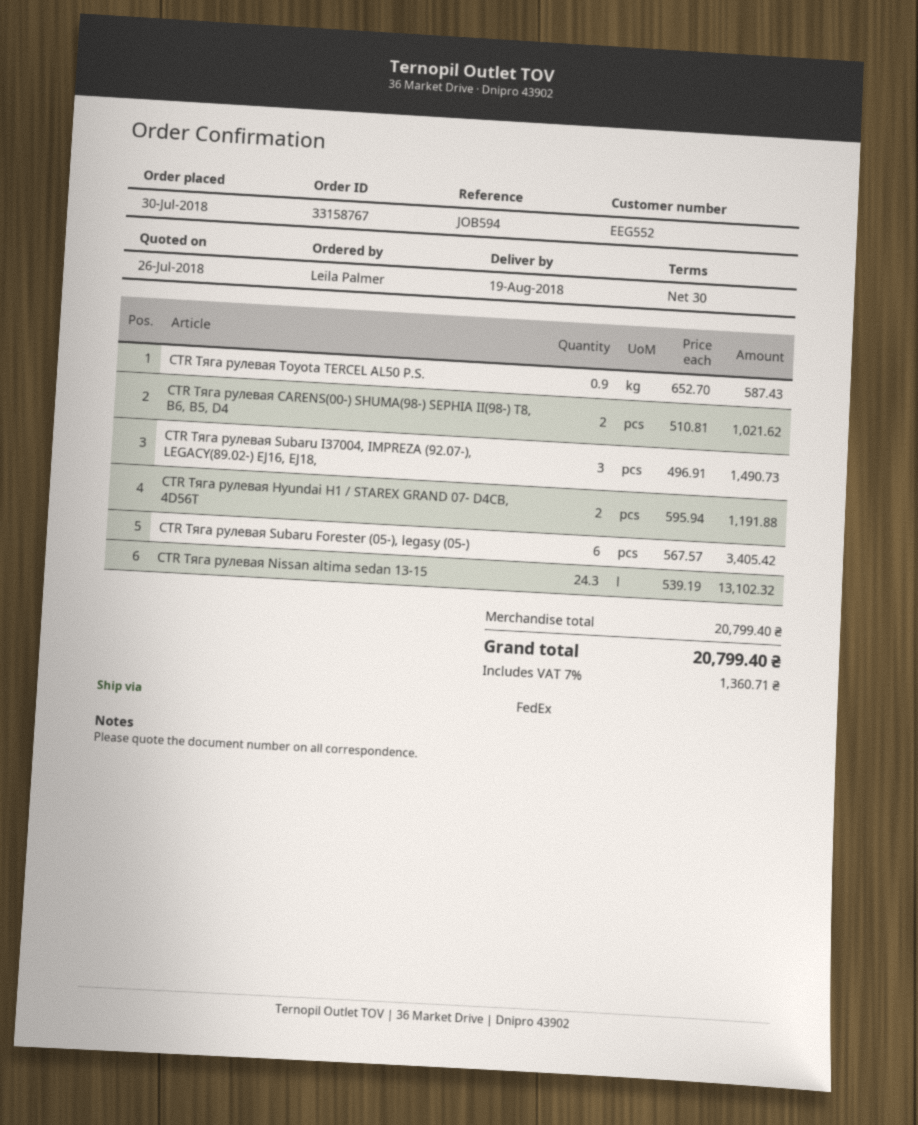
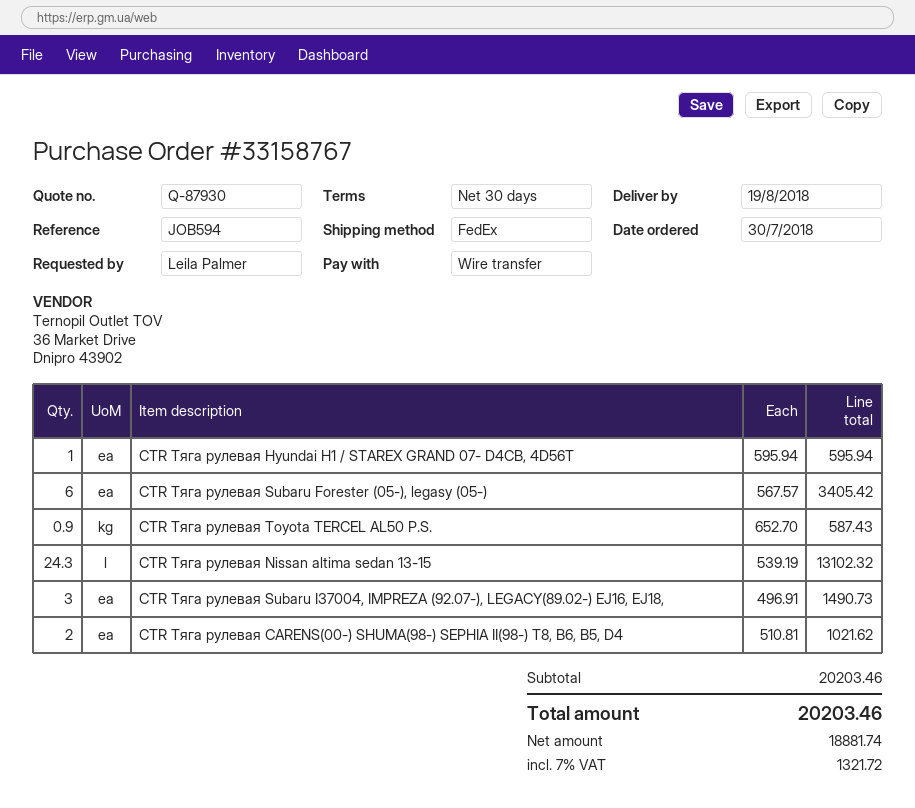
CTR Тяга рулевая Hyundai H1 / STAREX GRAND 07- D4CB, 4D56T: 2 x 595.94 = 1191.88 -> 1 x 595.94 = 595.94
subtotal: 20799.40 -> 20203.46
tax: 7% = 1360.71 -> 7% = 1321.72
total: 20799.40 -> 20203.46

